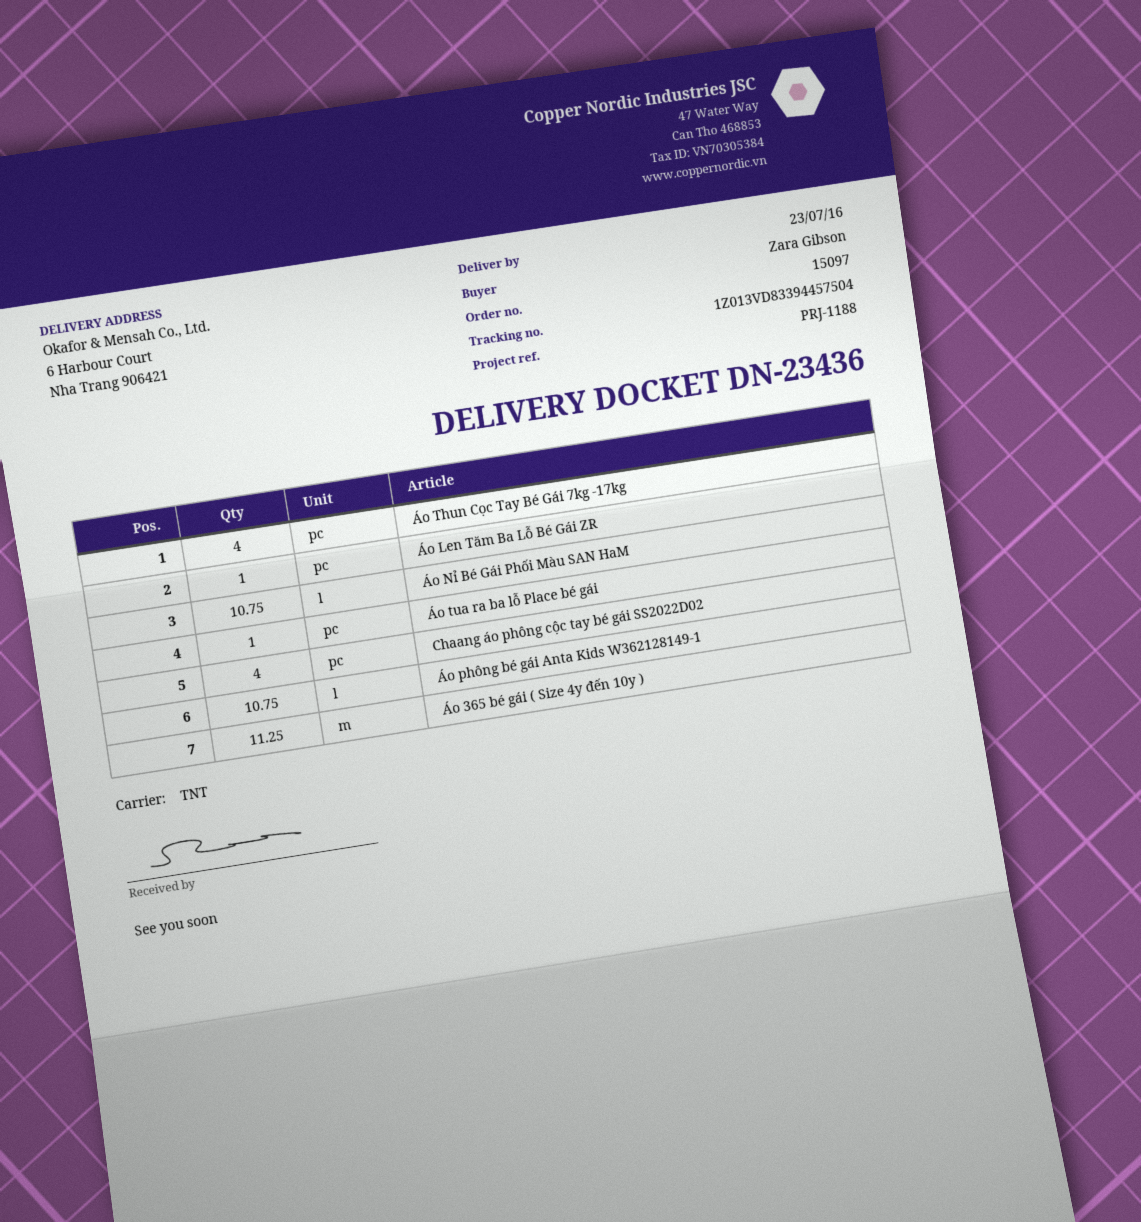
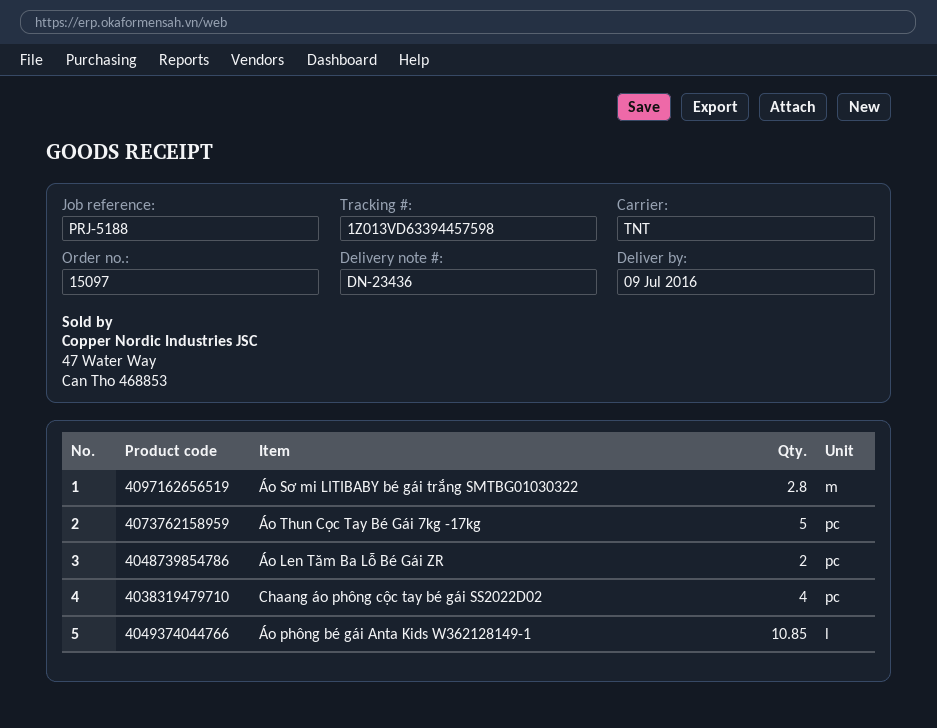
delivery date: 2016-07-23 -> 2016-07-09
reference: PRJ-1188 -> PRJ-5188
tracking number: 1Z013VD83394457504 -> 1Z013VD63394457598
Áo Thun Cọc Tay Bé Gái 7kg -17kg: 4 -> 5
Áo Len Tăm Ba Lỗ Bé Gái ZR: 1 -> 2
Áo Nỉ Bé Gái Phối Màu SAN HaM: 10.75 -> none
Áo tua ra ba lỗ Place bé gái: 1 -> none
Áo phông bé gái Anta Kids W362128149-1: 10.75 -> 10.85
Áo 365 bé gái ( Size 4y đến 10y ): 11.25 -> none
Áo Sơ mi LITIBABY bé gái trắng SMTBG01030322: none -> 2.8

